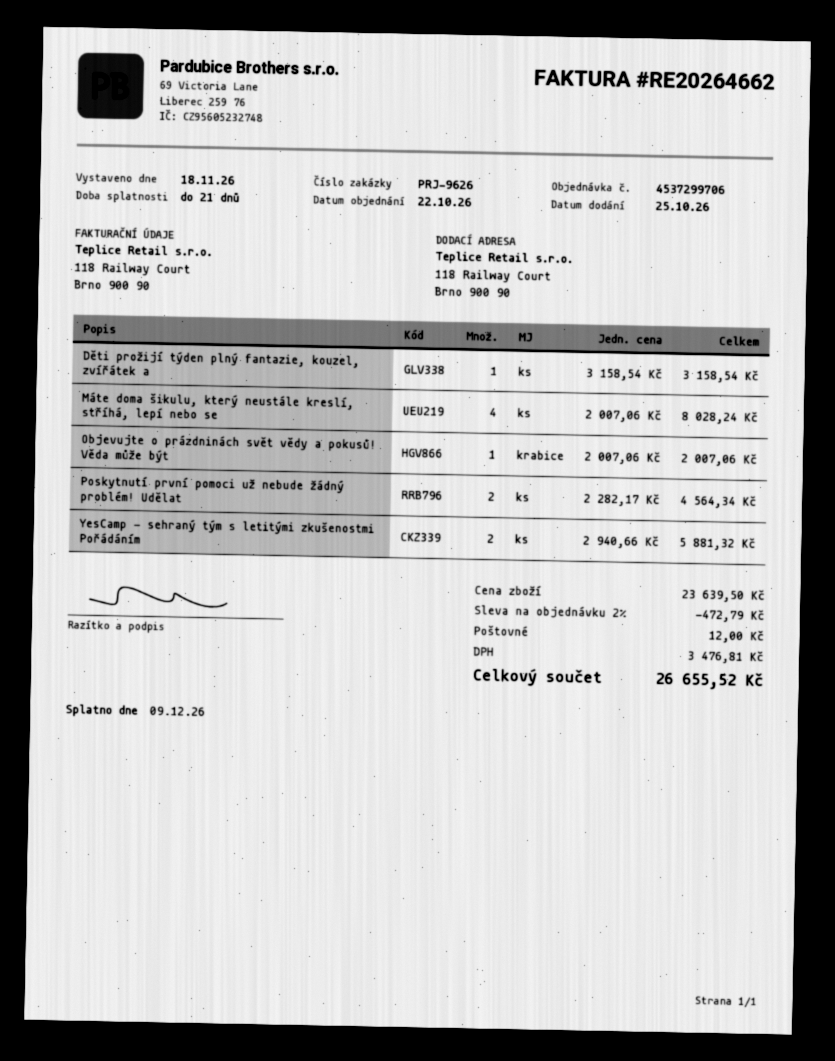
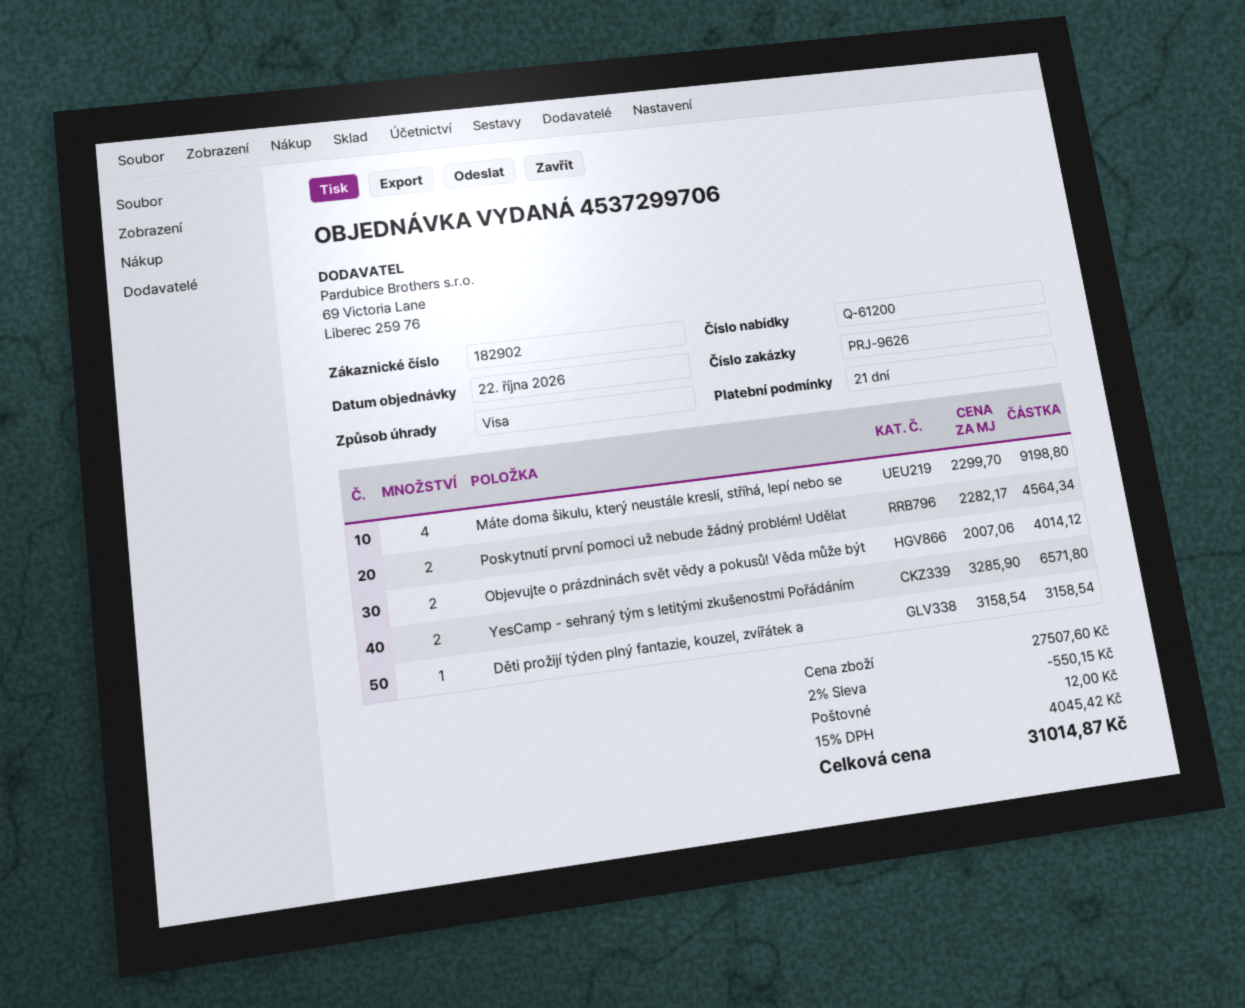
Máte doma šikulu, který neustále kreslí, stříhá, lepí nebo se: 4 x 2007.06 = 8028.24 -> 4 x 2299.70 = 9198.80
Objevujte o prázdninách svět vědy a pokusů! Věda může být: 1 x 2007.06 = 2007.06 -> 2 x 2007.06 = 4014.12
YesCamp - sehraný tým s letitými zkušenostmi Pořádáním: 2 x 2940.66 = 5881.32 -> 2 x 3285.90 = 6571.80
subtotal: 23639.50 -> 27507.60
discount: 2% = 472.79 -> 2% = 550.15
tax: 3476.81 -> 4045.42
total: 26655.52 -> 31014.87

